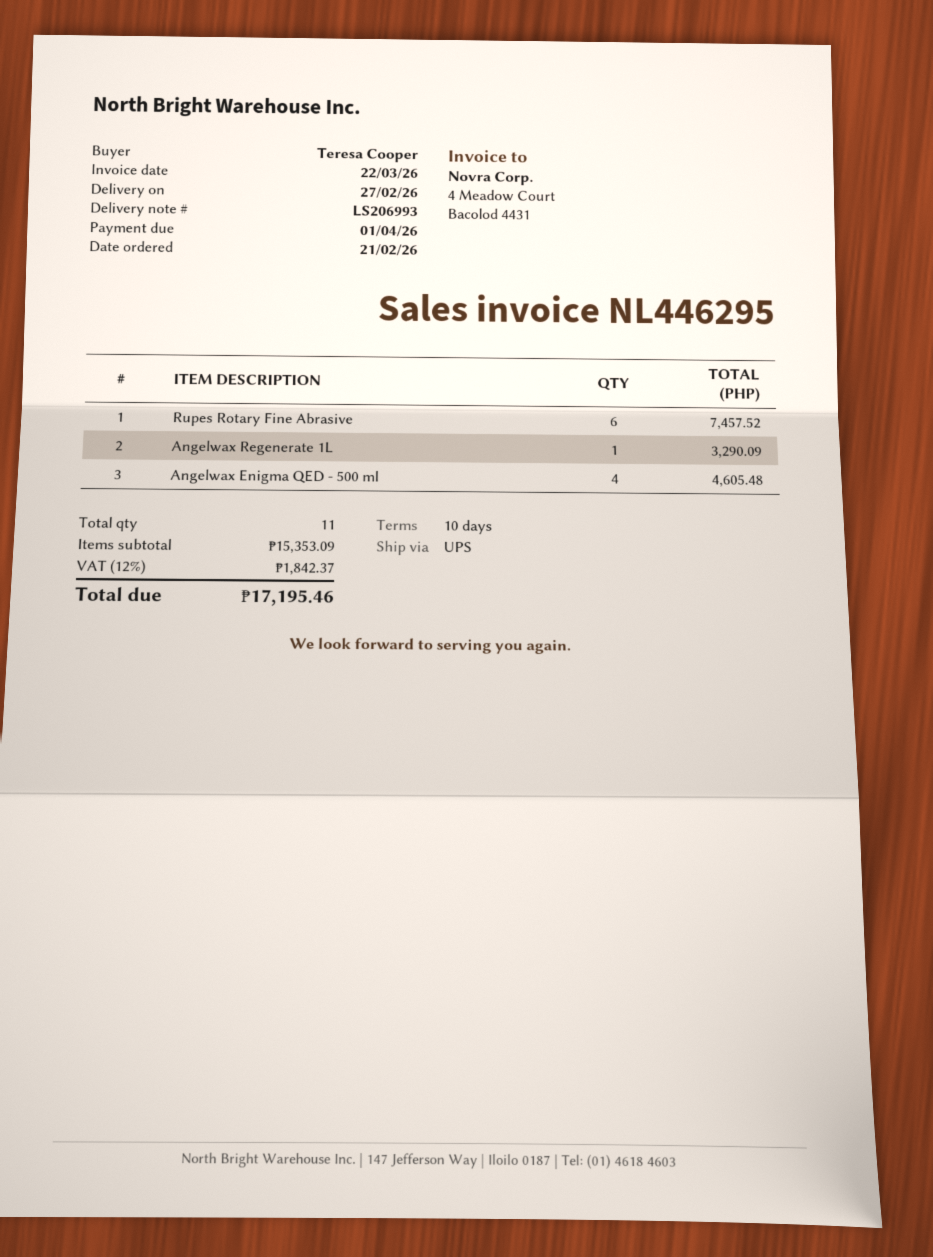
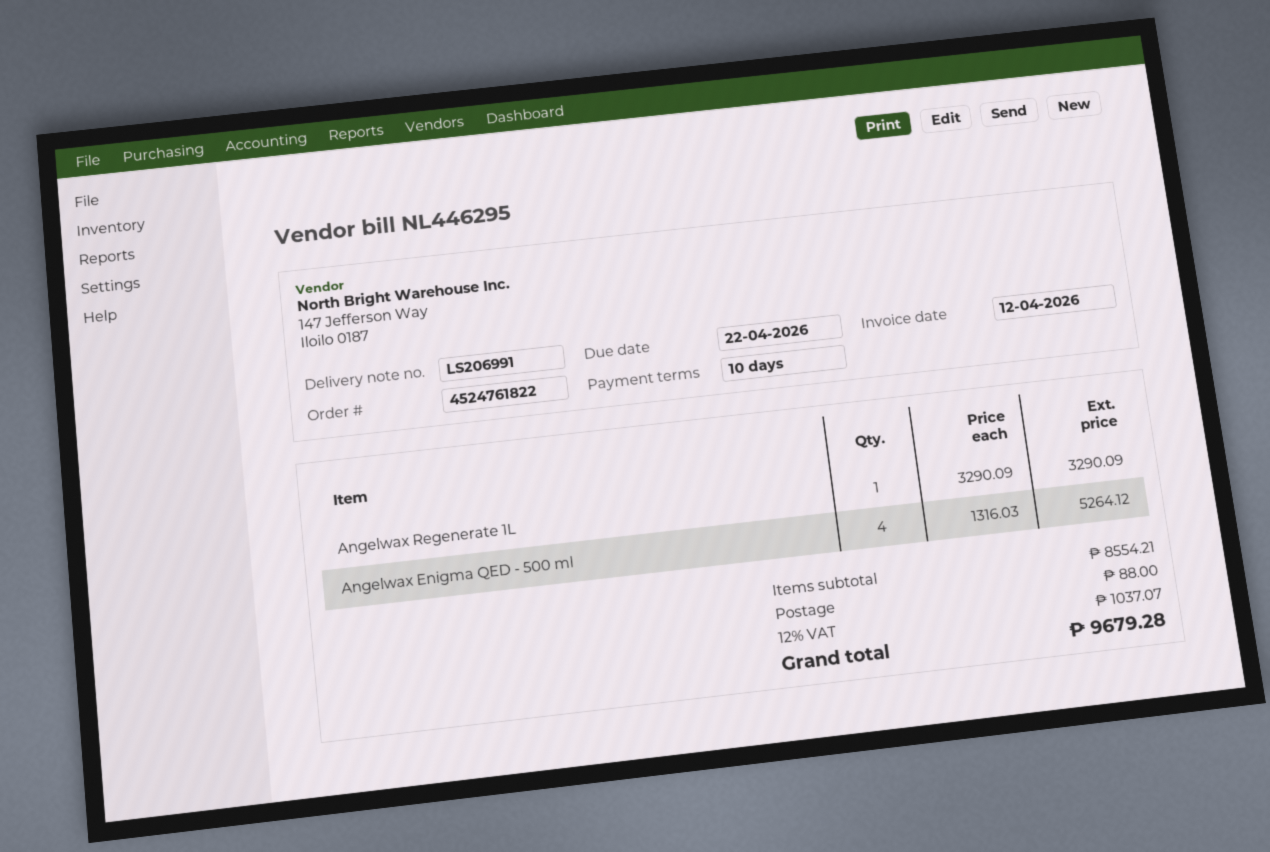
delivery note number: LS206993 -> LS206991
invoice date: 2026-03-22 -> 2026-04-12
due date: 2026-04-01 -> 2026-04-22
Rupes Rotary Fine Abrasive: 6 for 7457.52 -> none
Angelwax Enigma QED - 500 ml: 4 for 4605.48 -> 4 for 5264.12
subtotal: 15353.09 -> 8554.21
shipping: none -> 88.00
tax: 12% = 1842.37 -> 12% = 1037.07
total: 17195.46 -> 9679.28

